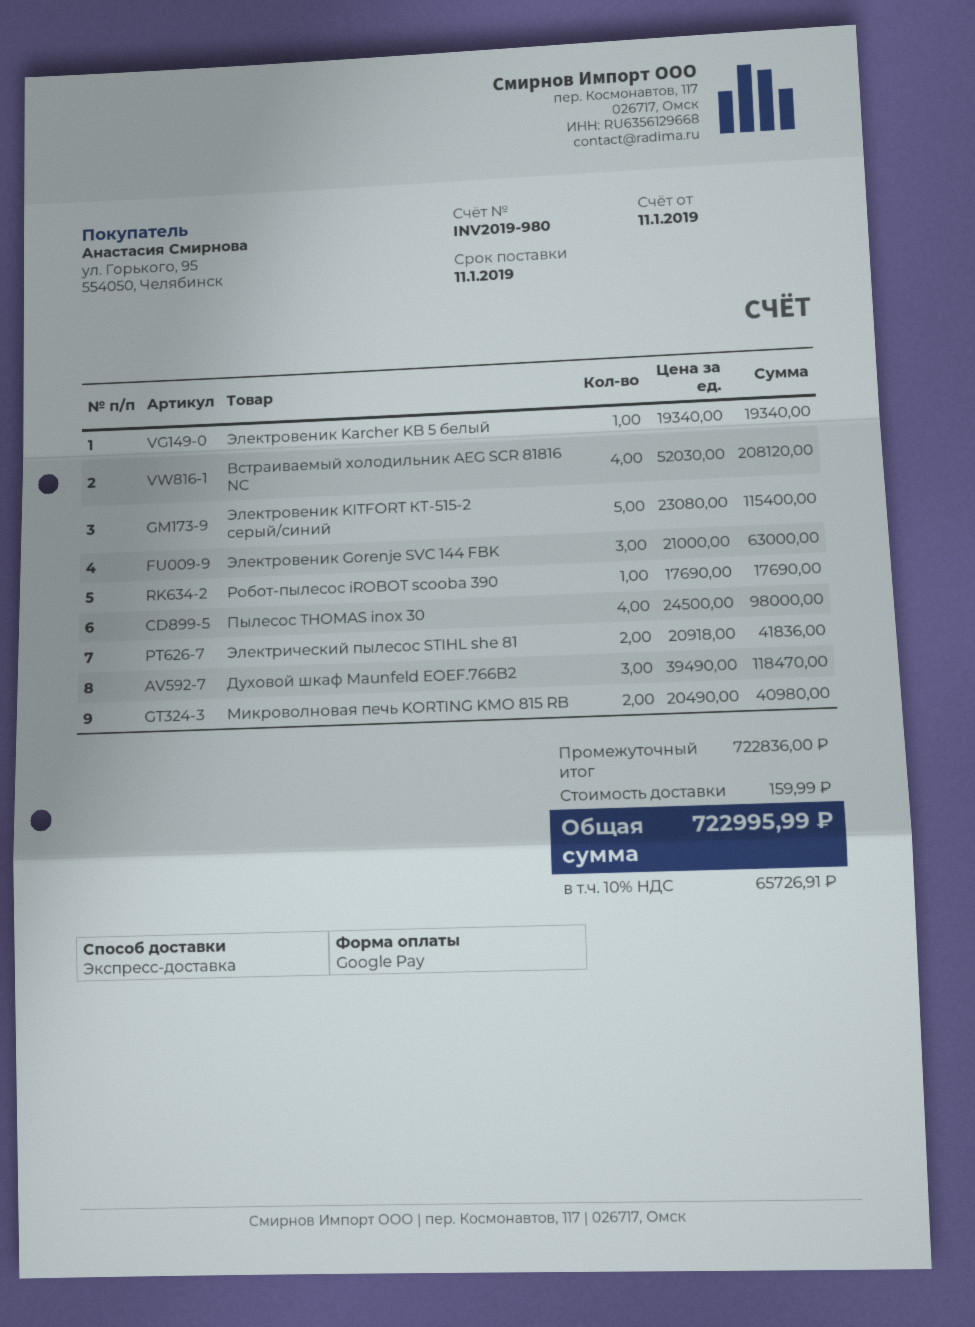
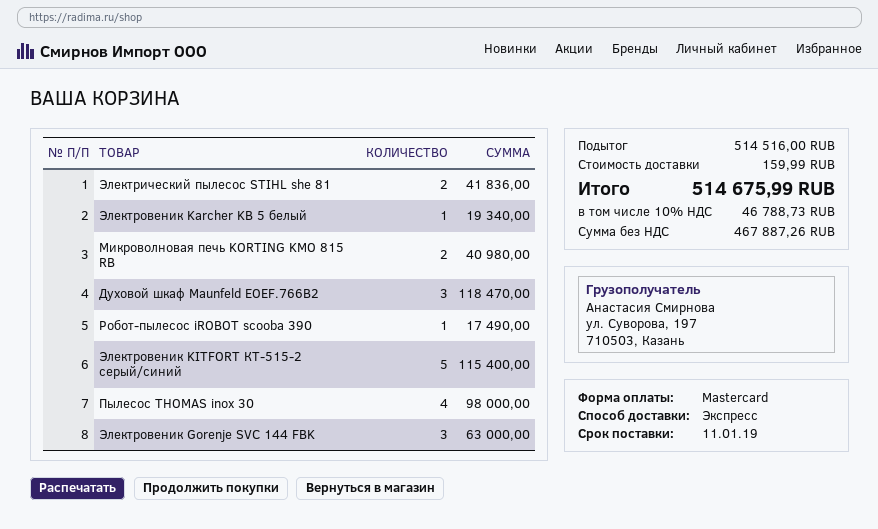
payment method: Google Pay -> Mastercard
Встраиваемый холодильник AEG SCR 81816 NC: 4 for 208120.00 -> none
Робот-пылесос iROBOT scooba 390: 1 for 17690.00 -> 1 for 17490.00
subtotal: 722836.00 -> 514516.00
tax: 10% = 65726.91 -> 10% = 46788.73
total: 722995.99 -> 514675.99

